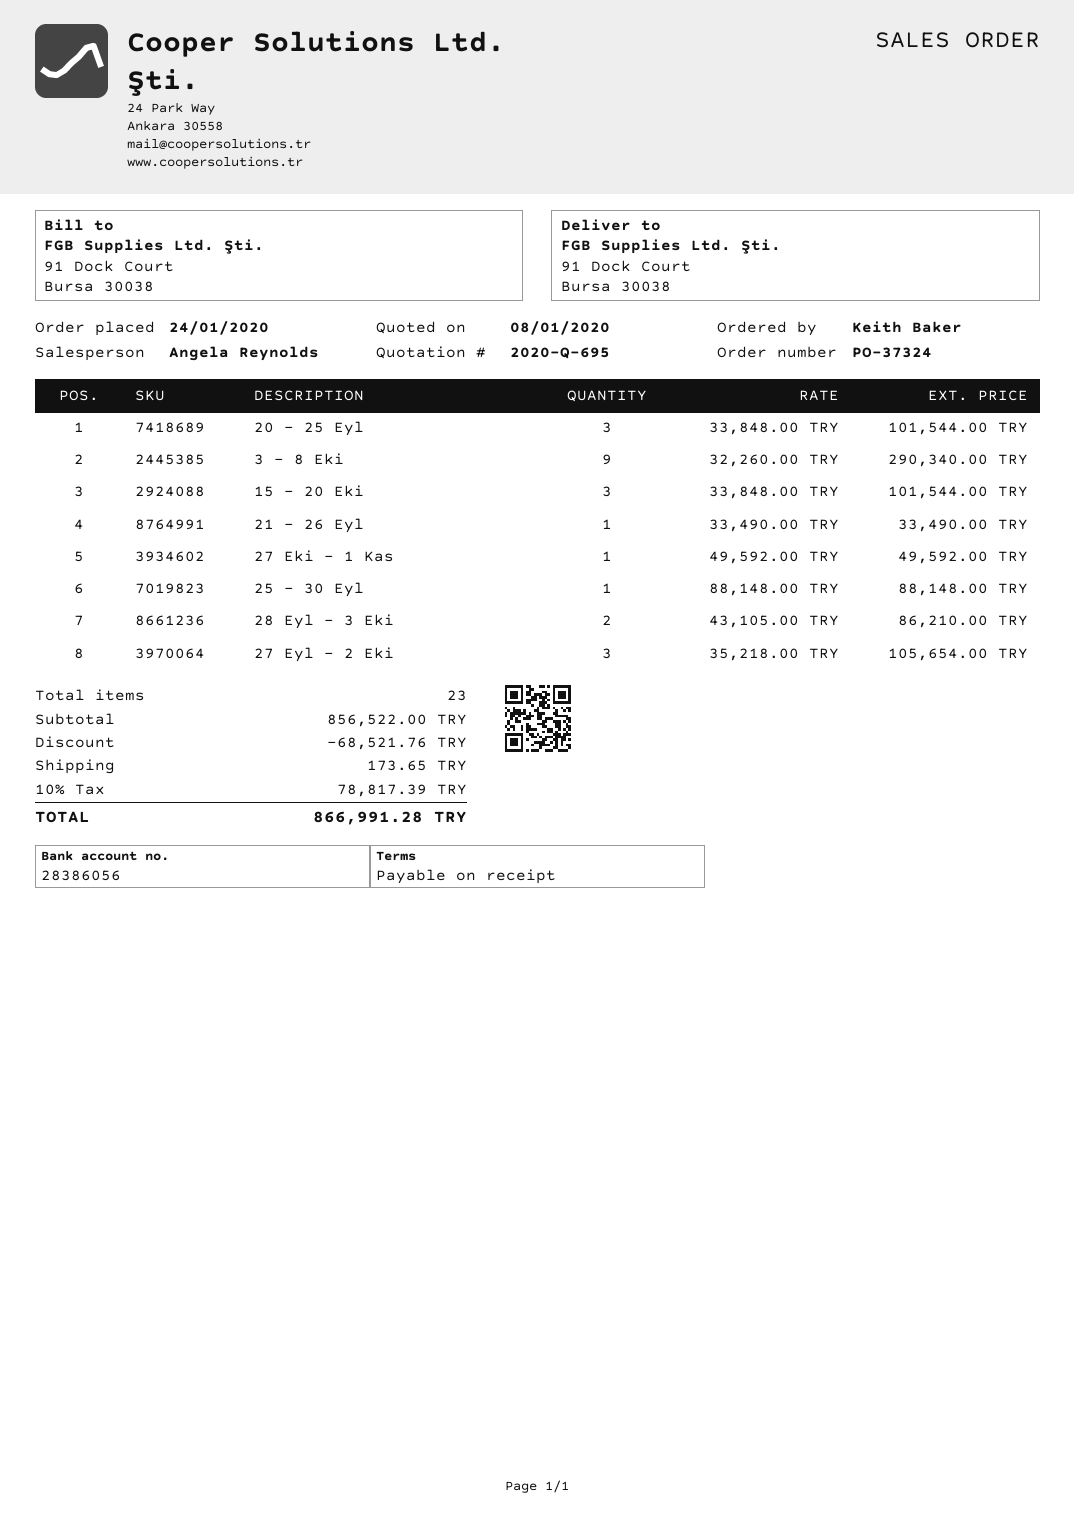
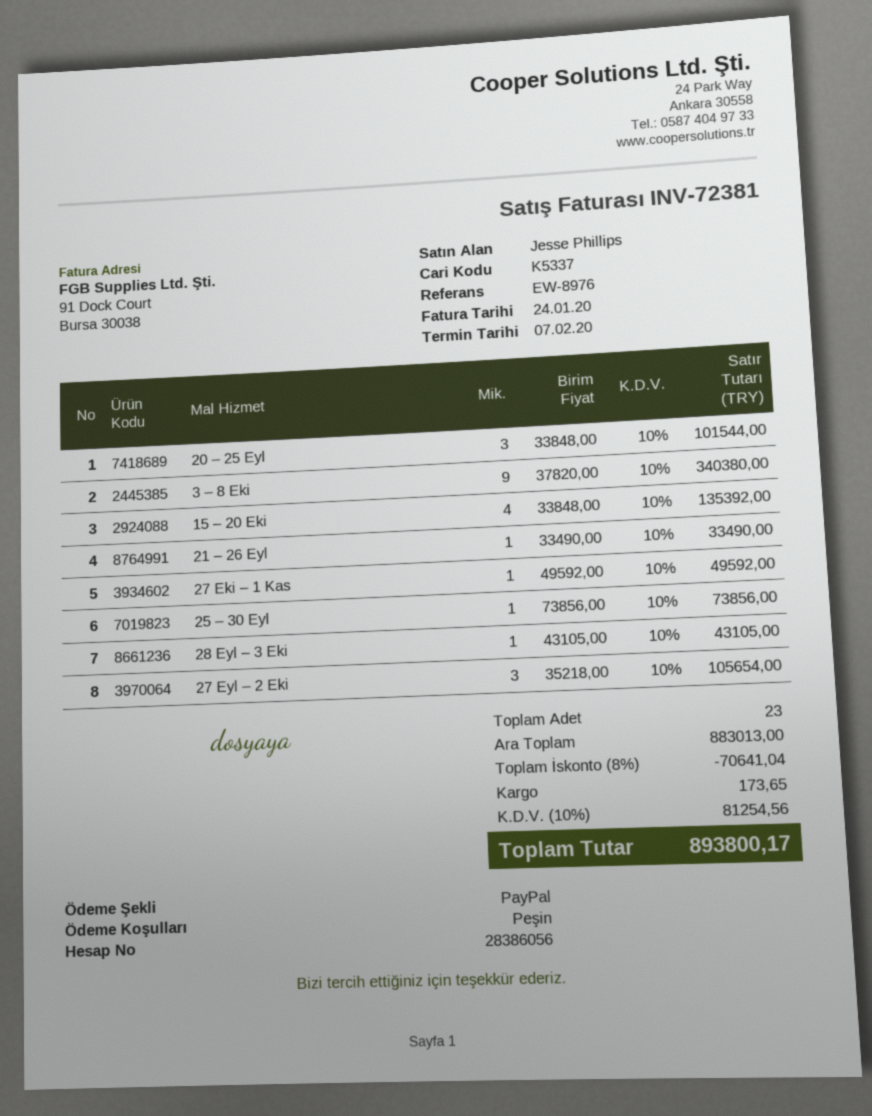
ordered by: Keith Baker -> Jesse Phillips
3 – 8 Eki: 9 x 32260.00 = 290340.00 -> 9 x 37820.00 = 340380.00
15 – 20 Eki: 3 x 33848.00 = 101544.00 -> 4 x 33848.00 = 135392.00
25 – 30 Eyl: 1 x 88148.00 = 88148.00 -> 1 x 73856.00 = 73856.00
28 Eyl – 3 Eki: 2 x 43105.00 = 86210.00 -> 1 x 43105.00 = 43105.00
subtotal: 856522.00 -> 883013.00
discount: 68521.76 -> 70641.04
tax: 10% = 78817.39 -> 10% = 81254.56
total: 866991.28 -> 893800.17

